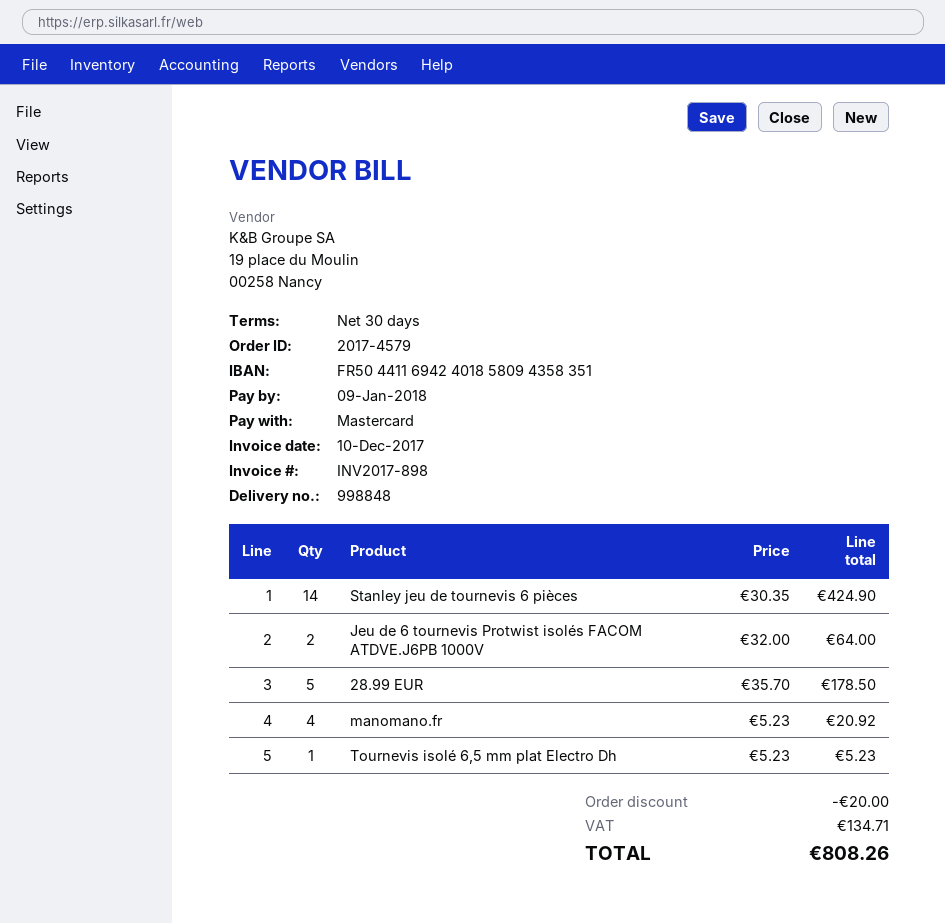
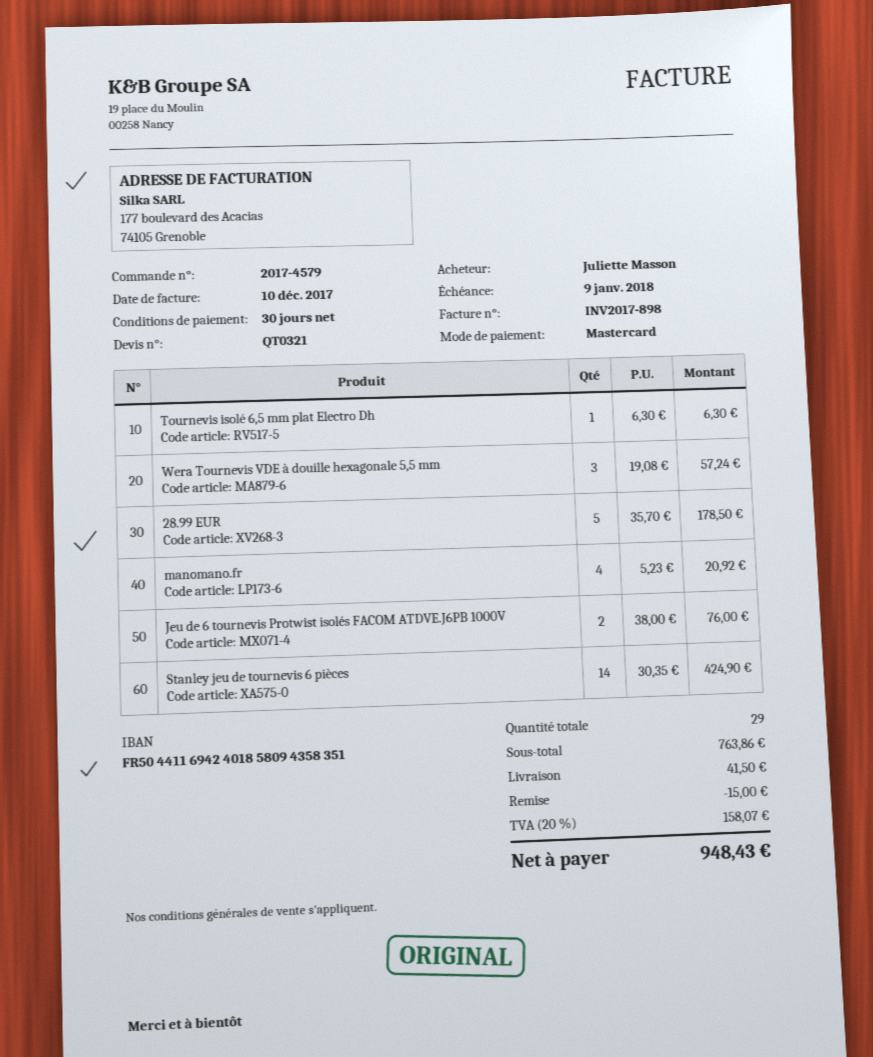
Jeu de 6 tournevis Protwist isolés FACOM ATDVE.J6PB 1000V: 2 x 32.00 = 64.00 -> 2 x 38.00 = 76.00
Tournevis isolé 6,5 mm plat Electro Dh: 1 x 5.23 = 5.23 -> 1 x 6.30 = 6.30
Wera Tournevis VDE à douille hexagonale 5,5 mm: none -> 3 x 19.08 = 57.24
discount: 20.00 -> 15.00
shipping: none -> 41.50
tax: 134.71 -> 158.07
total: 808.26 -> 948.43

